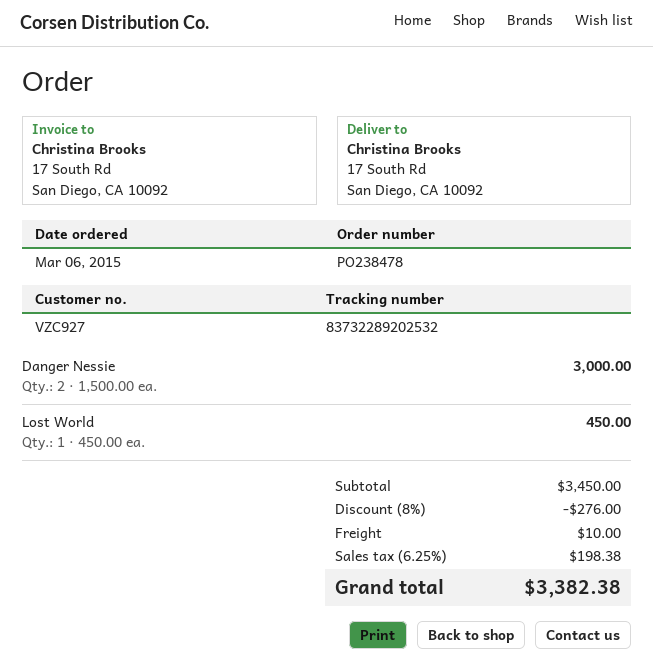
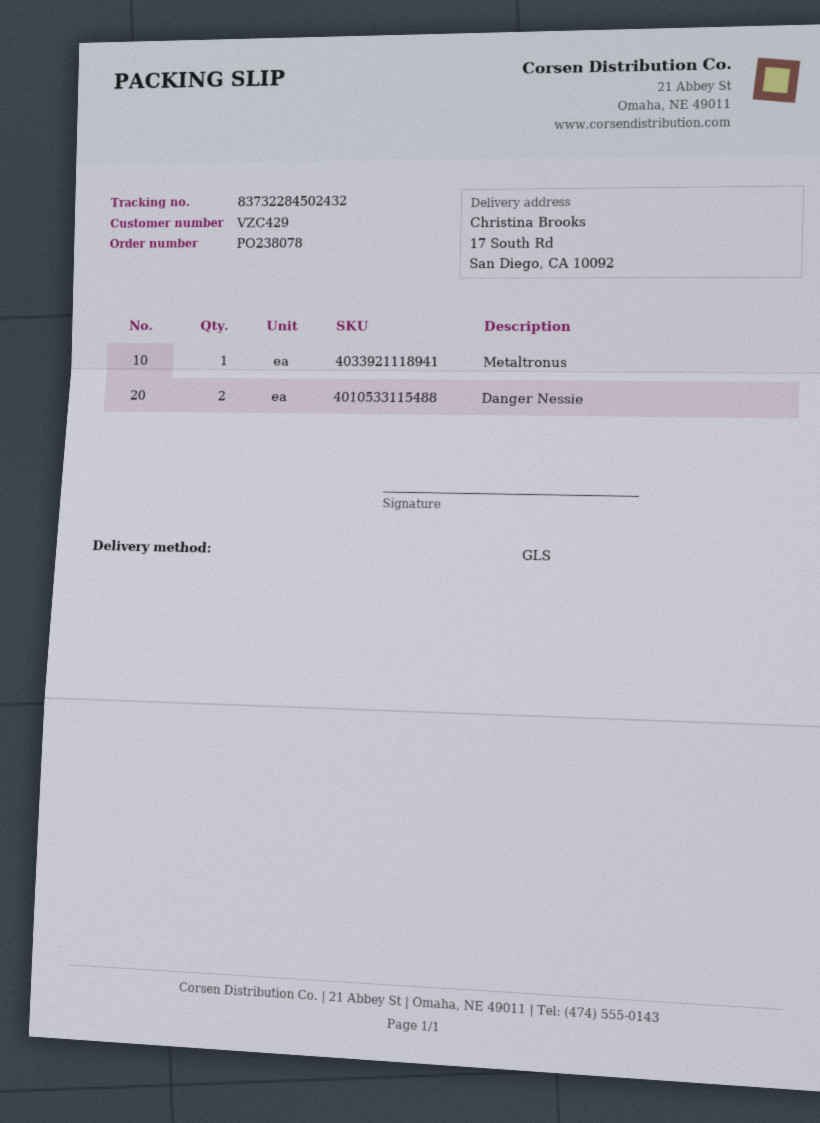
order number: PO238478 -> PO238078
customer number: VZC927 -> VZC429
tracking number: 83732289202532 -> 83732284502432
Lost World: 1 -> none
Metaltronus: none -> 1

